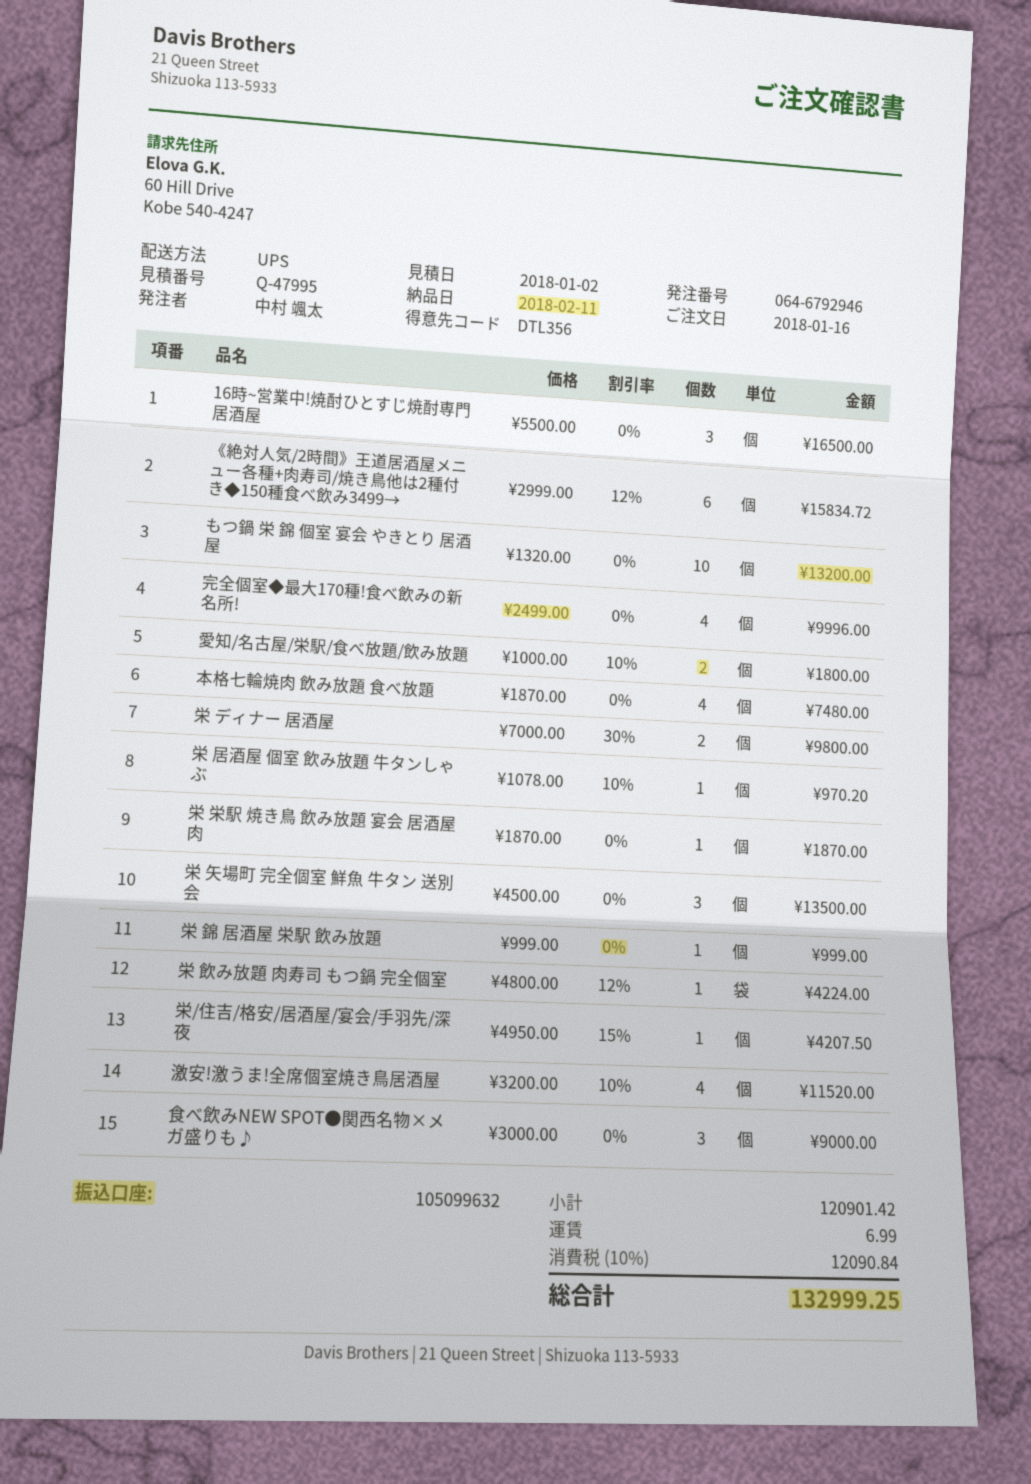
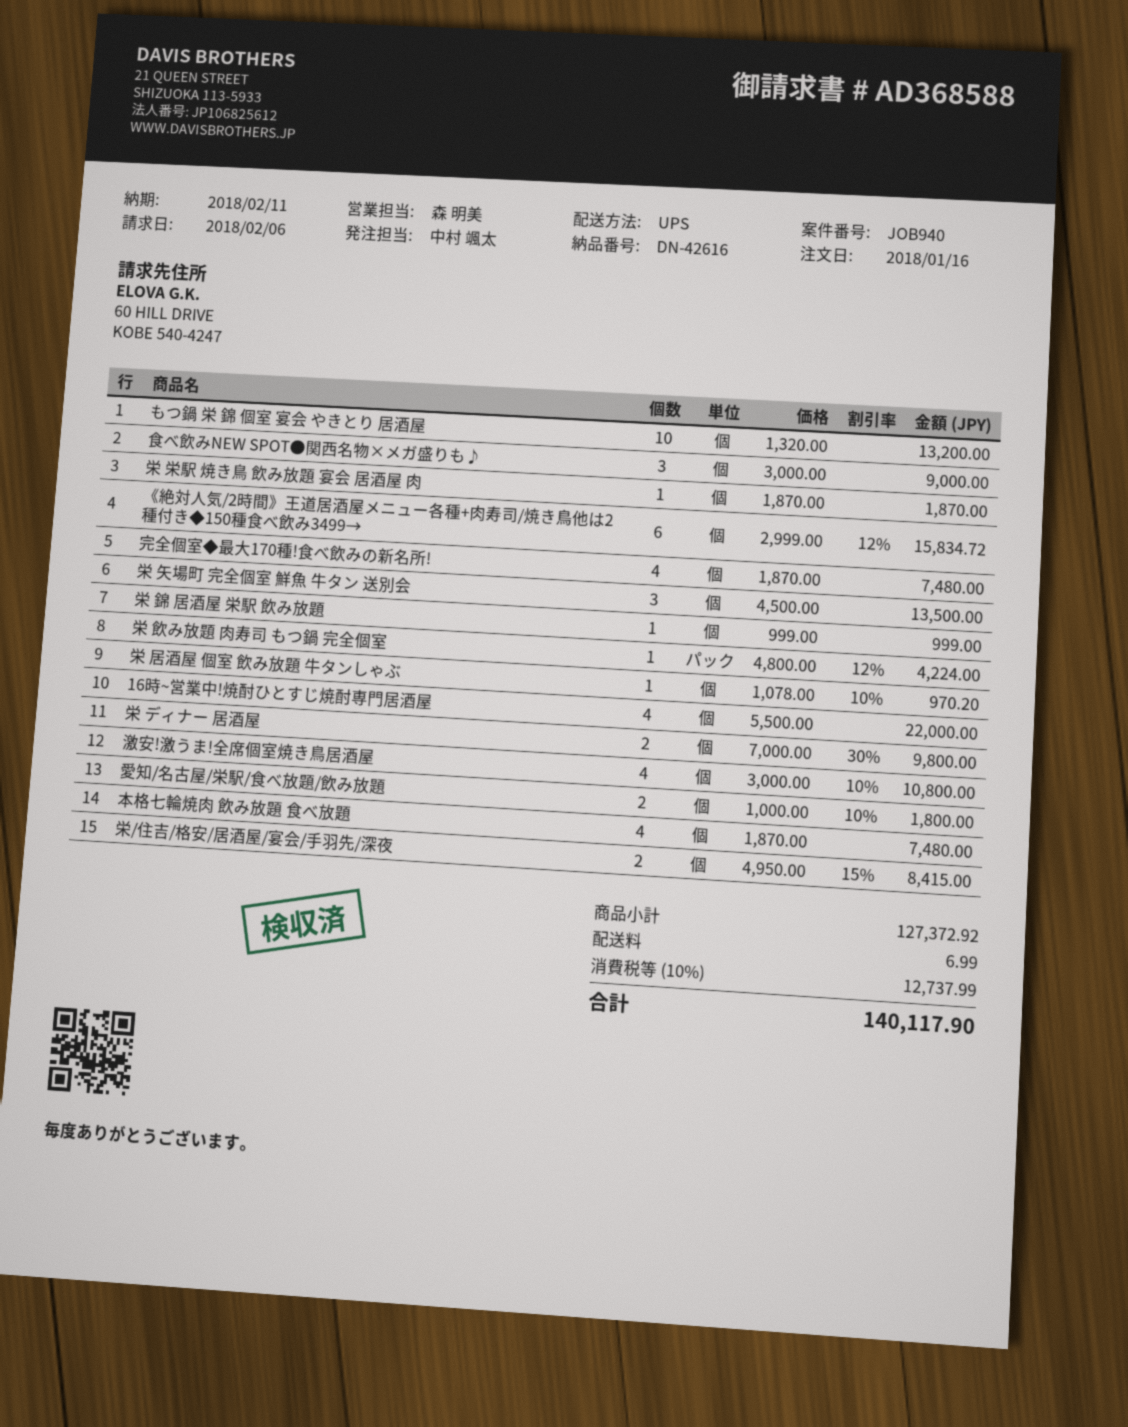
16時~営業中!焼酎ひとすじ焼酎専門居酒屋: 3 x 5500.00 = 16500.00 -> 4 x 5500.00 = 22000.00
完全個室◆最大170種!食べ飲みの新名所!: 4 x 2499.00 = 9996.00 -> 4 x 1870.00 = 7480.00
栄/住吉/格安/居酒屋/宴会/手羽先/深夜: 1 x 4950.00 - 15% = 4207.50 -> 2 x 4950.00 - 15% = 8415.00
激安!激うま!全席個室焼き鳥居酒屋: 4 x 3200.00 - 10% = 11520.00 -> 4 x 3000.00 - 10% = 10800.00
subtotal: 120901.42 -> 127372.92
tax: 10% = 12090.84 -> 10% = 12737.99
total: 132999.25 -> 140117.90

